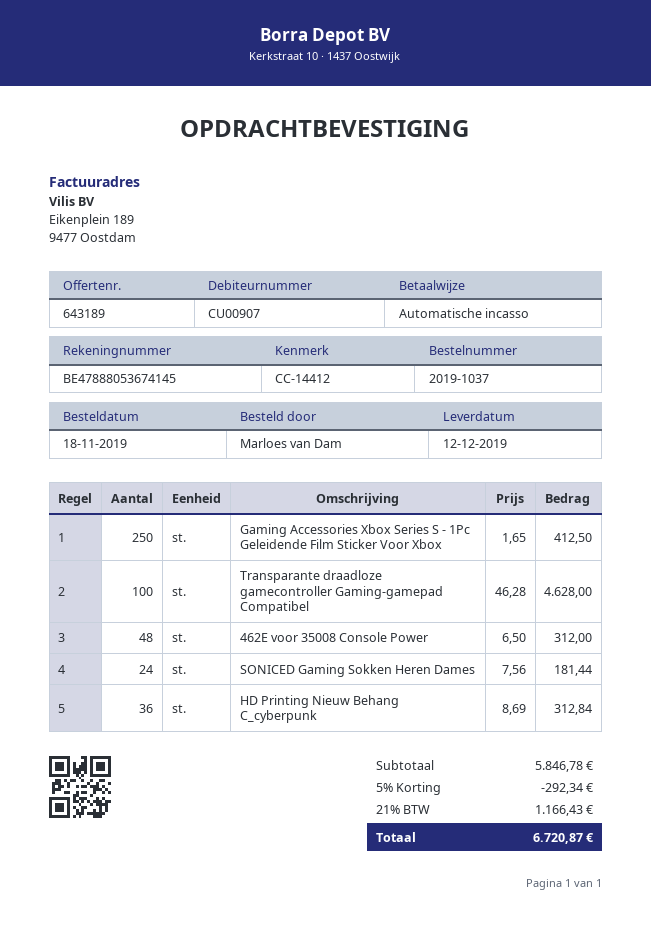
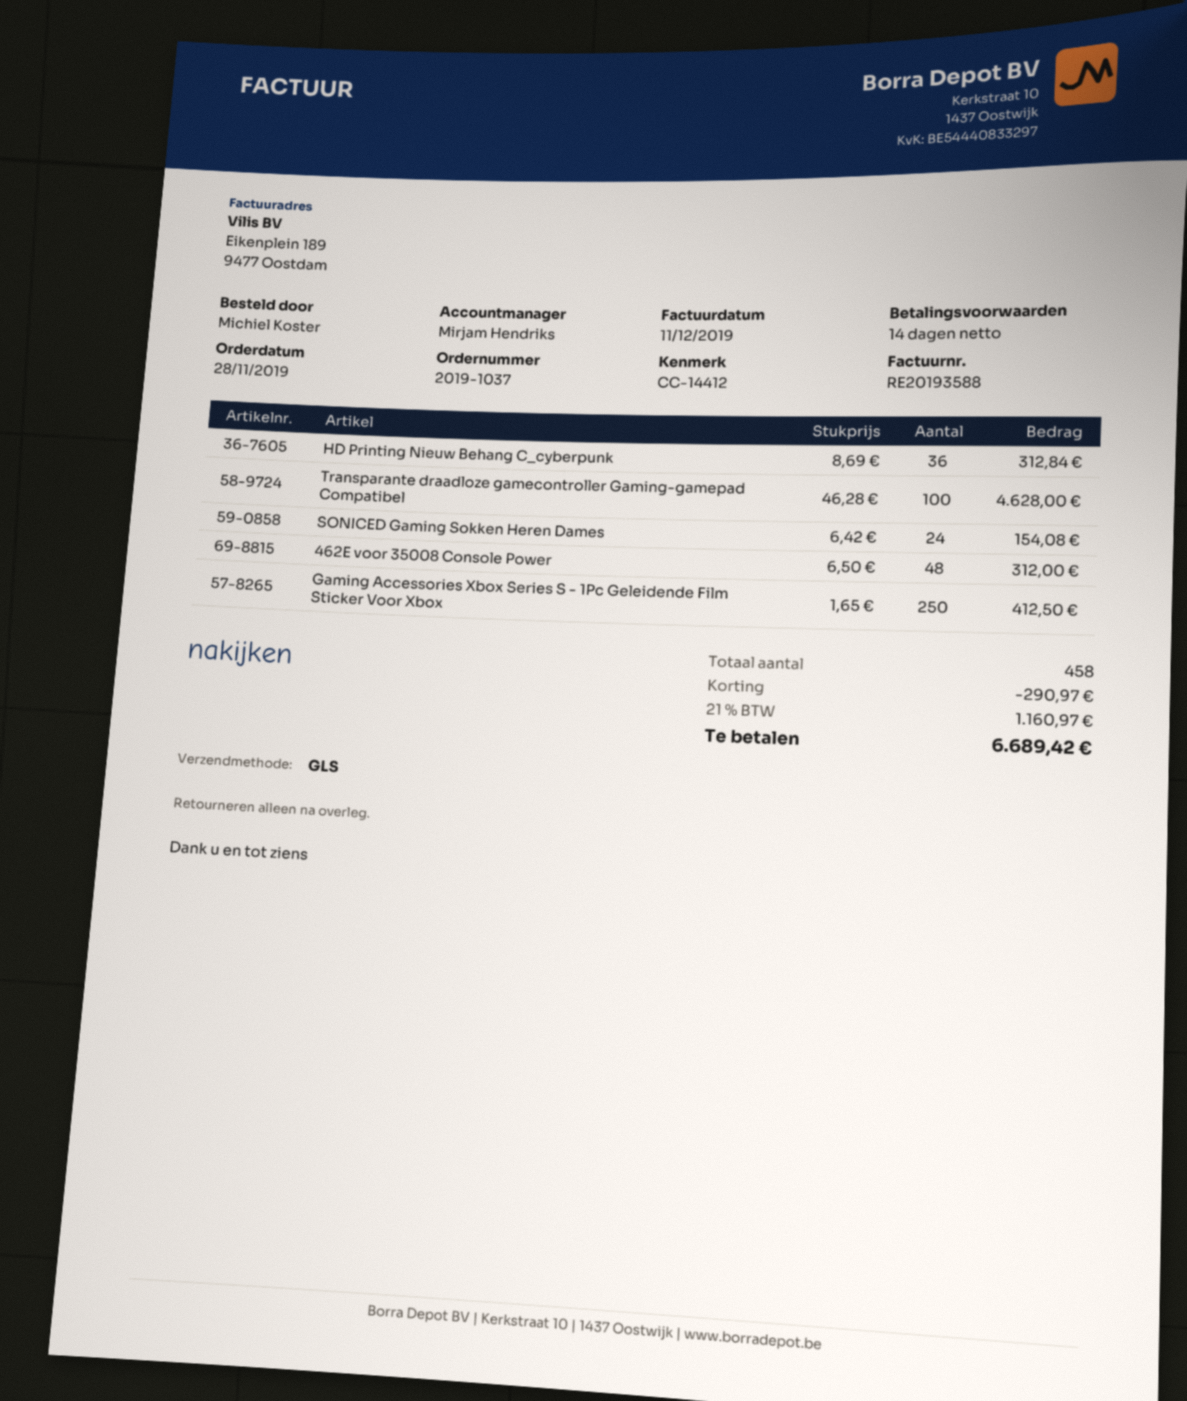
order date: 2019-11-18 -> 2019-11-28
ordered by: Marloes van Dam -> Michiel Koster
SONICED Gaming Sokken Heren Dames: 24 x 7.56 = 181.44 -> 24 x 6.42 = 154.08
discount: 292.34 -> 290.97
tax: 21% = 1166.43 -> 21% = 1160.97
total: 6720.87 -> 6689.42

